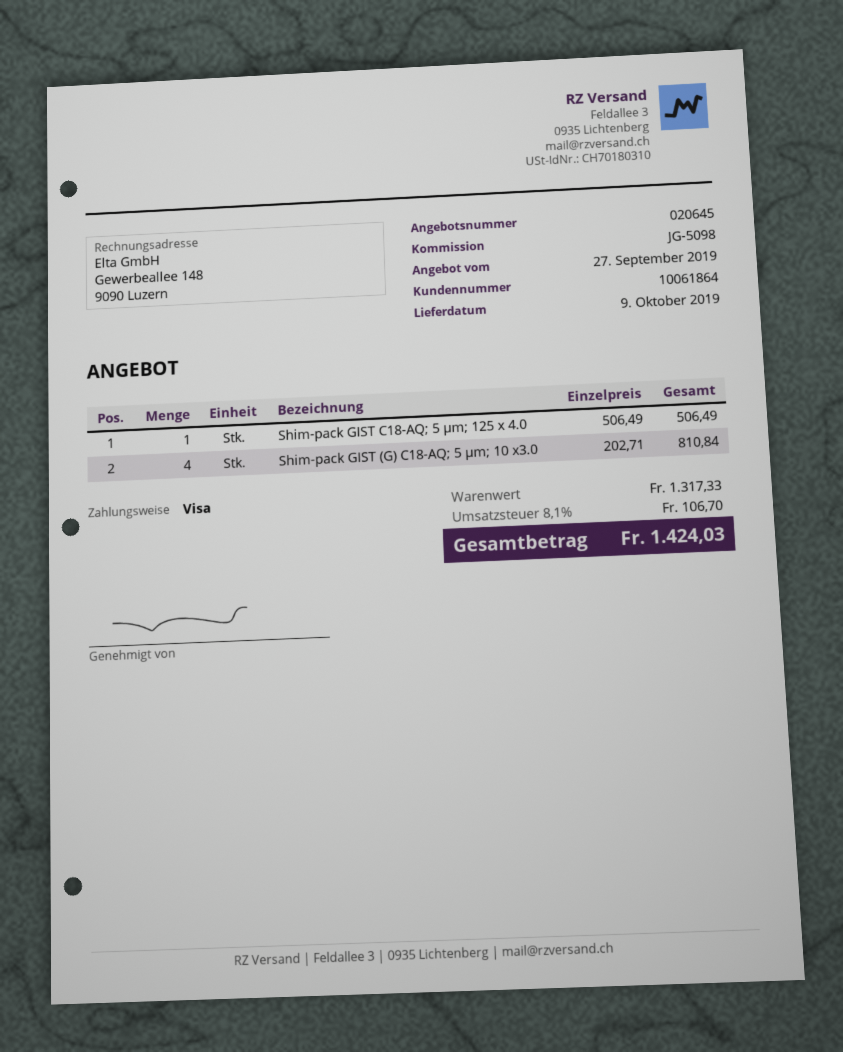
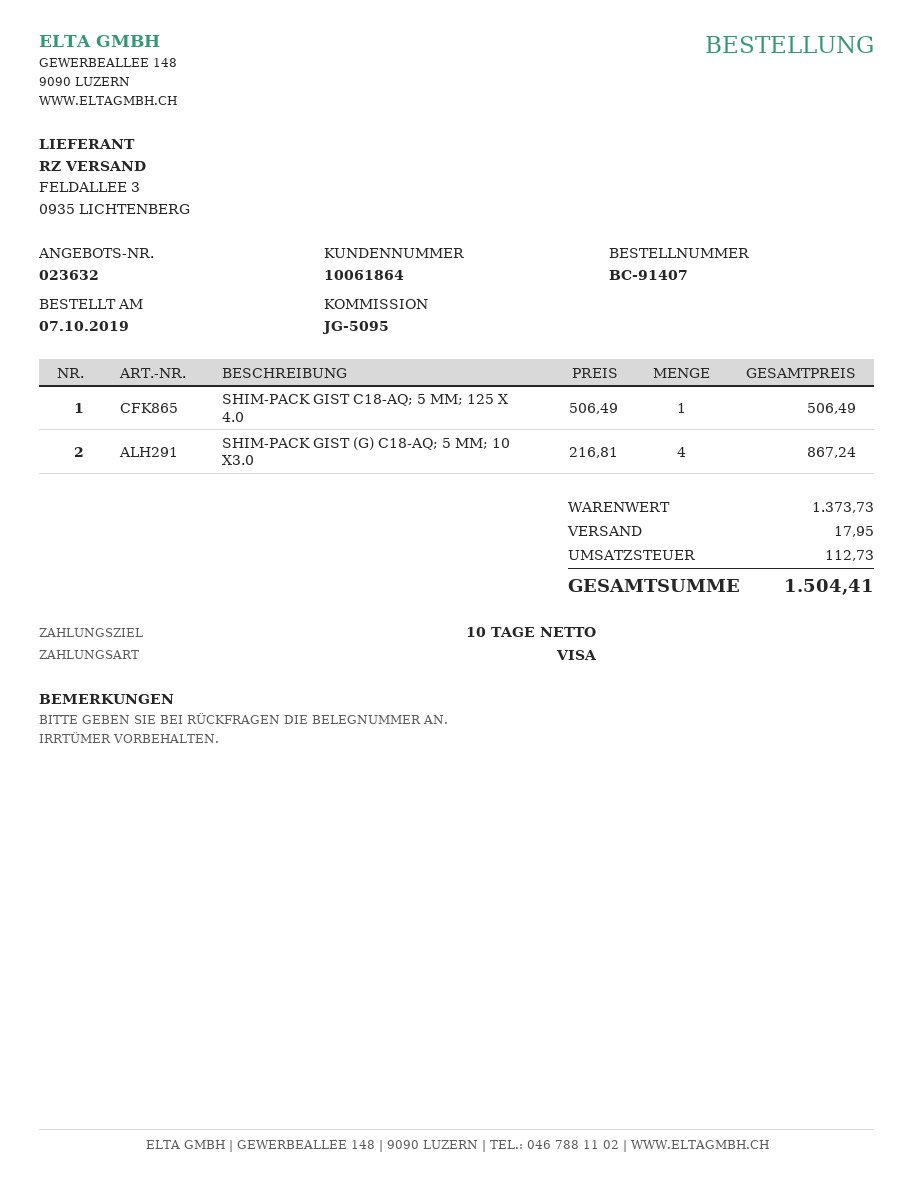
quote number: 020645 -> 023632
reference: JG-5098 -> JG-5095
Shim-pack GIST (G) C18-AQ; 5 µm; 10 x3.0: 4 x 202.71 = 810.84 -> 4 x 216.81 = 867.24
subtotal: 1317.33 -> 1373.73
shipping: none -> 17.95
tax: 106.70 -> 112.73
total: 1424.03 -> 1504.41

